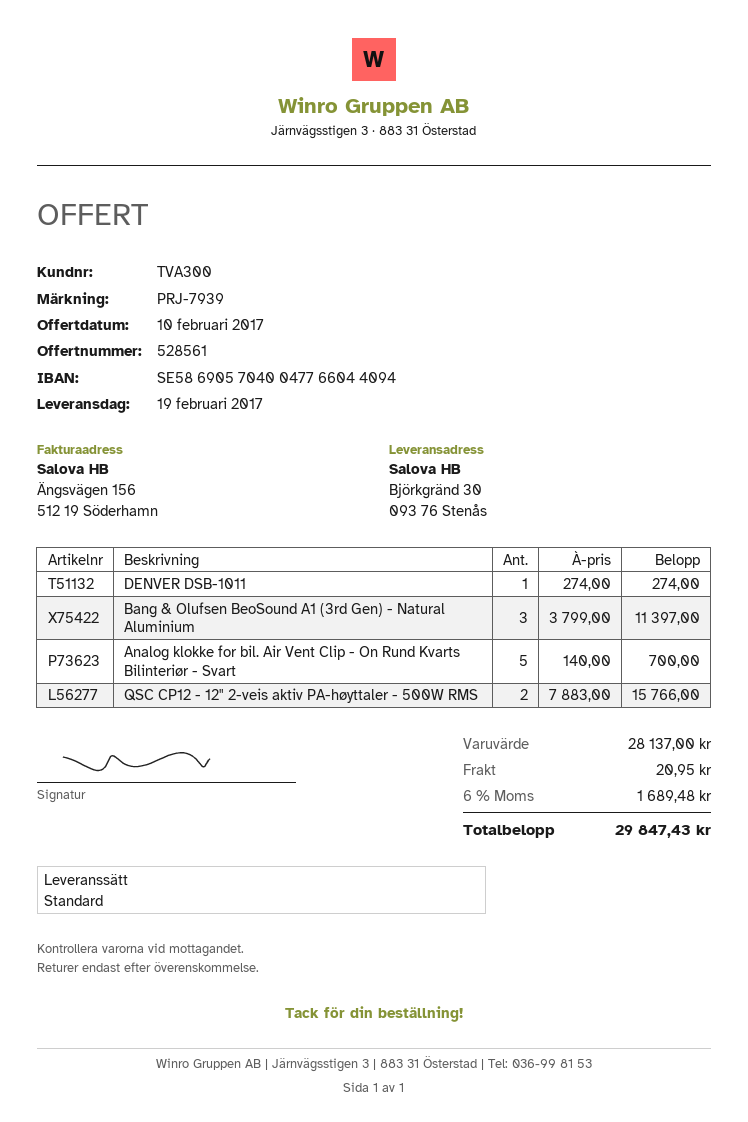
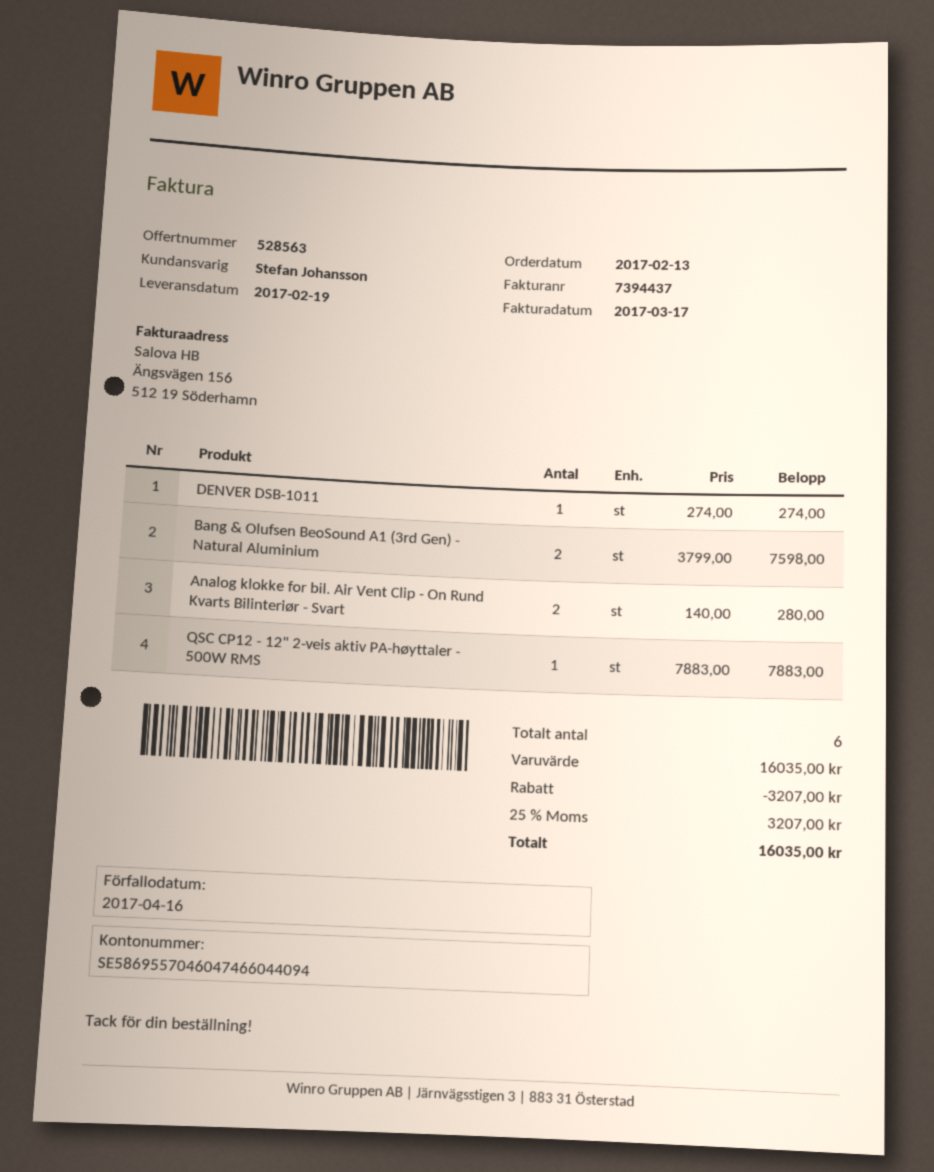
quote number: 528561 -> 528563
bank account: SE5869057040047766044094 -> SE5869557046047466044094
Bang & Olufsen BeoSound A1 (3rd Gen) - Natural Aluminium: 3 x 3799.00 = 11397.00 -> 2 x 3799.00 = 7598.00
Analog klokke for bil. Air Vent Clip - On Rund Kvarts Bilinteriør - Svart: 5 x 140.00 = 700.00 -> 2 x 140.00 = 280.00
QSC CP12 - 12" 2-veis aktiv PA-høyttaler - 500W RMS: 2 x 7883.00 = 15766.00 -> 1 x 7883.00 = 7883.00
subtotal: 28137.00 -> 16035.00
discount: none -> 3207.00
shipping: 20.95 -> none
tax: 6% = 1689.48 -> 25% = 3207.00
total: 29847.43 -> 16035.00

